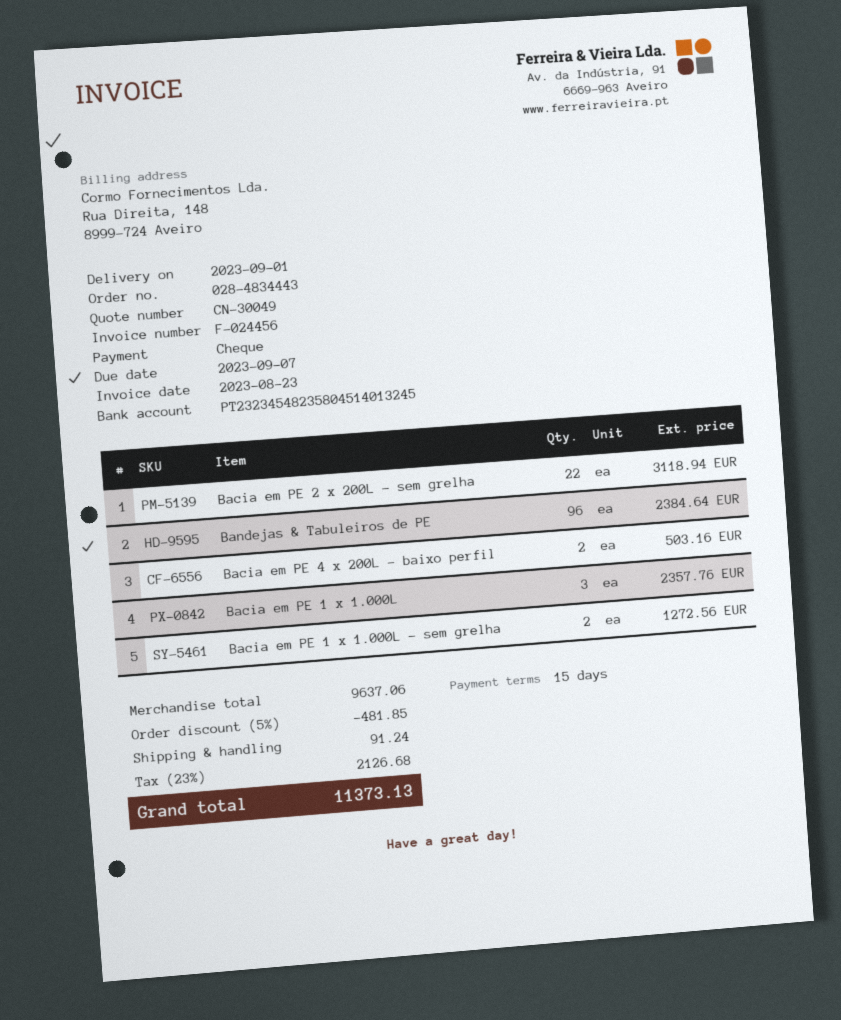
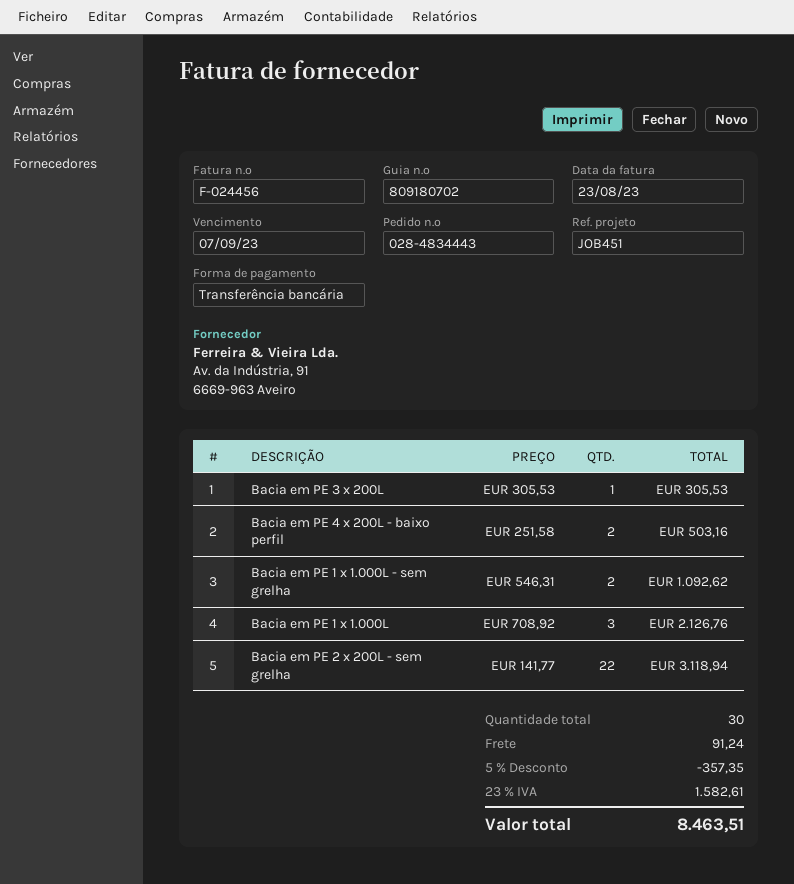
payment method: cheque -> bank transfer
Bandejas & Tabuleiros de PE: 96 for 2384.64 -> none
Bacia em PE 1 x 1.000L: 3 for 2357.76 -> 3 for 2126.76
Bacia em PE 1 x 1.000L - sem grelha: 2 for 1272.56 -> 2 for 1092.62
Bacia em PE 3 x 200L: none -> 1 for 305.53
discount: 5% = 481.85 -> 5% = 357.35
tax: 23% = 2126.68 -> 23% = 1582.61
total: 11373.13 -> 8463.51

